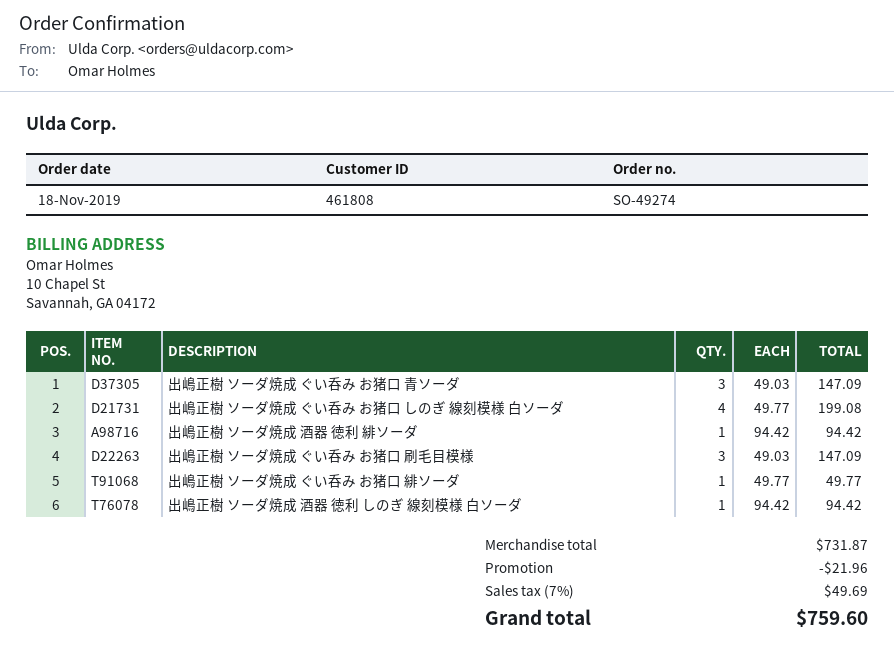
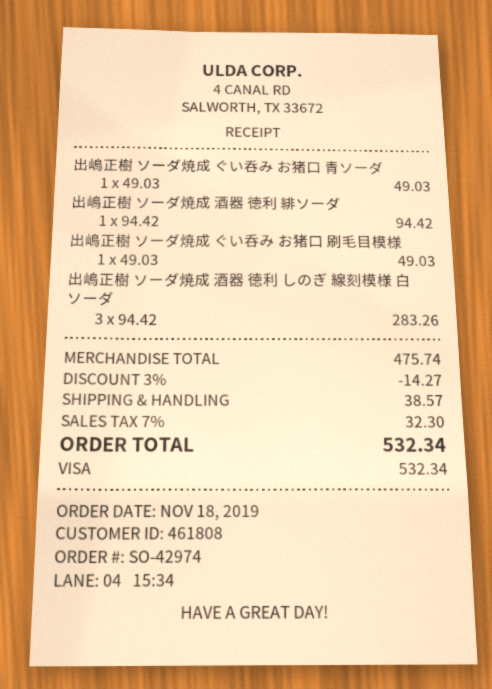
order number: SO-49274 -> SO-42974
出嶋正樹 ソーダ焼成 ぐい呑み お猪口 青ソーダ: 3 x 49.03 = 147.09 -> 1 x 49.03 = 49.03
出嶋正樹 ソーダ焼成 ぐい呑み お猪口 しのぎ 線刻模様 白ソーダ: 4 x 49.77 = 199.08 -> none
出嶋正樹 ソーダ焼成 ぐい呑み お猪口 刷毛目模様: 3 x 49.03 = 147.09 -> 1 x 49.03 = 49.03
出嶋正樹 ソーダ焼成 ぐい呑み お猪口 緋ソーダ: 1 x 49.77 = 49.77 -> none
出嶋正樹 ソーダ焼成 酒器 徳利 しのぎ 線刻模様 白ソーダ: 1 x 94.42 = 94.42 -> 3 x 94.42 = 283.26
subtotal: 731.87 -> 475.74
discount: 21.96 -> 14.27
shipping: none -> 38.57
tax: 7% = 49.69 -> 7% = 32.30
total: 759.60 -> 532.34

